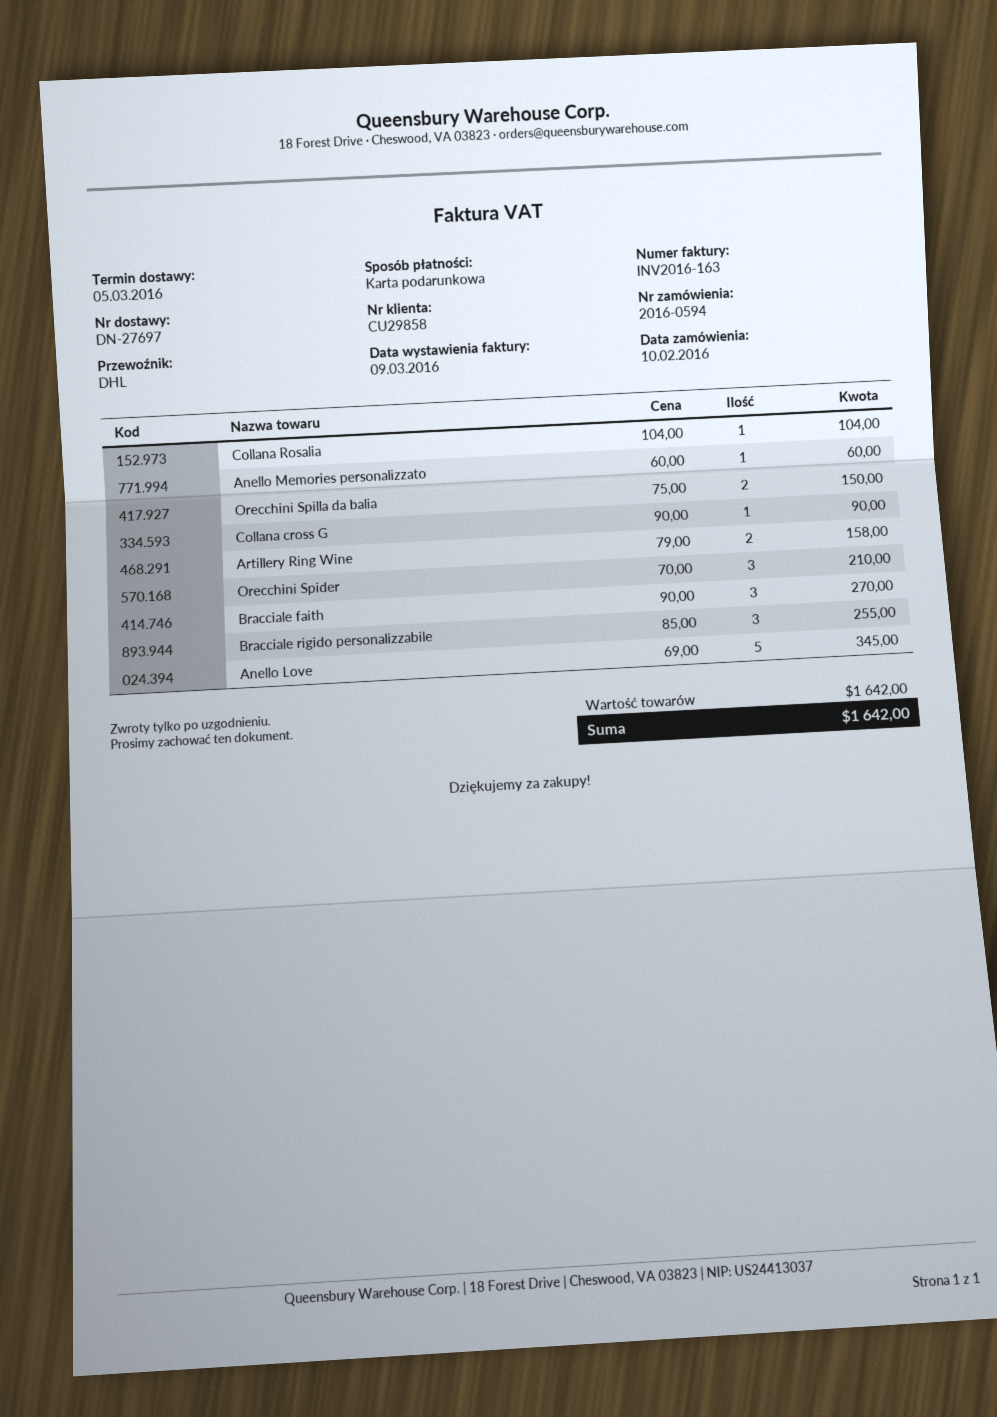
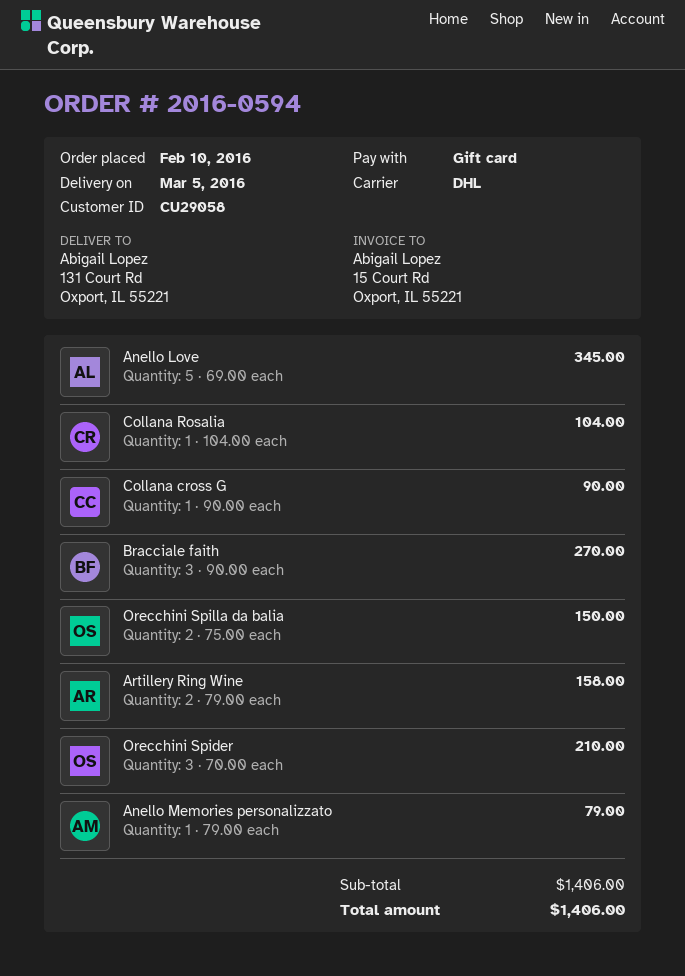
customer number: CU29858 -> CU29058
Anello Memories personalizzato: 1 x 60.00 = 60.00 -> 1 x 79.00 = 79.00
Bracciale rigido personalizzabile: 3 x 85.00 = 255.00 -> none
subtotal: 1642.00 -> 1406.00
total: 1642.00 -> 1406.00

